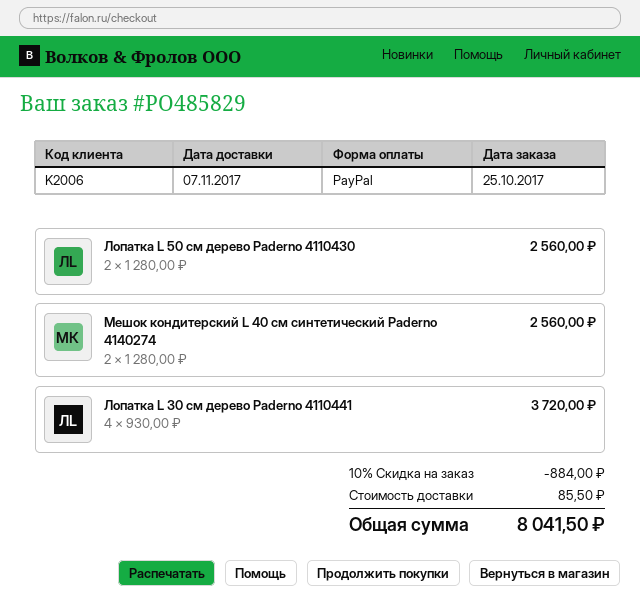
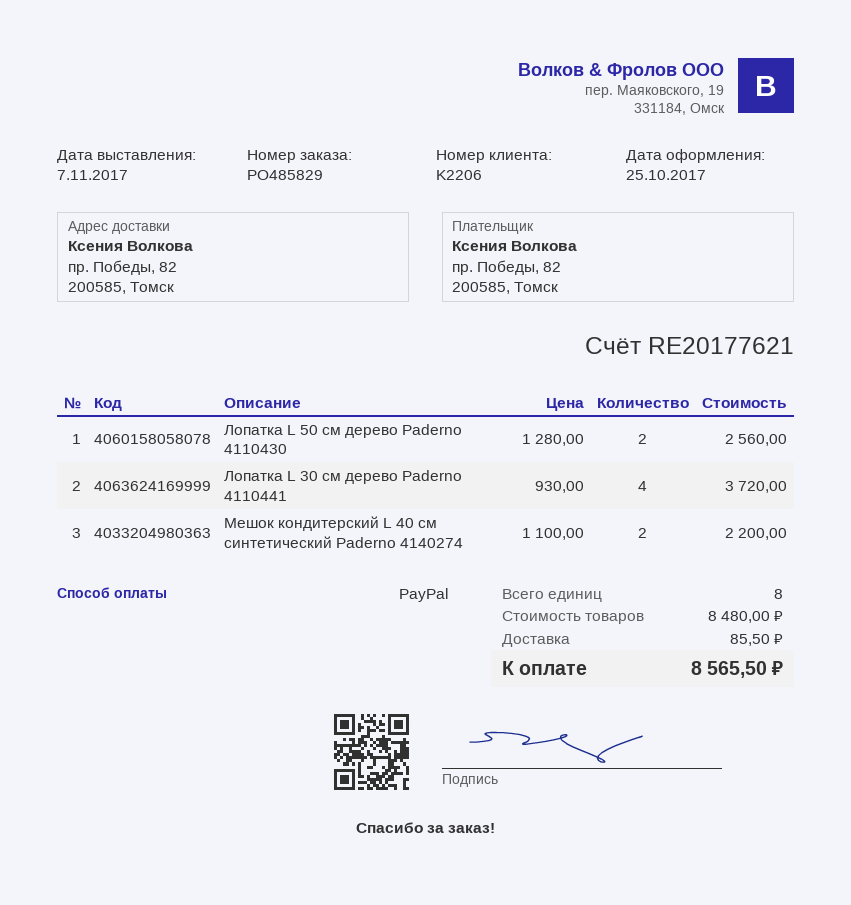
customer number: K2006 -> K2206
Мешок кондитерский L 40 см синтетический Paderno 4140274: 2 x 1280.00 = 2560.00 -> 2 x 1100.00 = 2200.00
discount: 10% = 884.00 -> none
total: 8041.50 -> 8565.50

